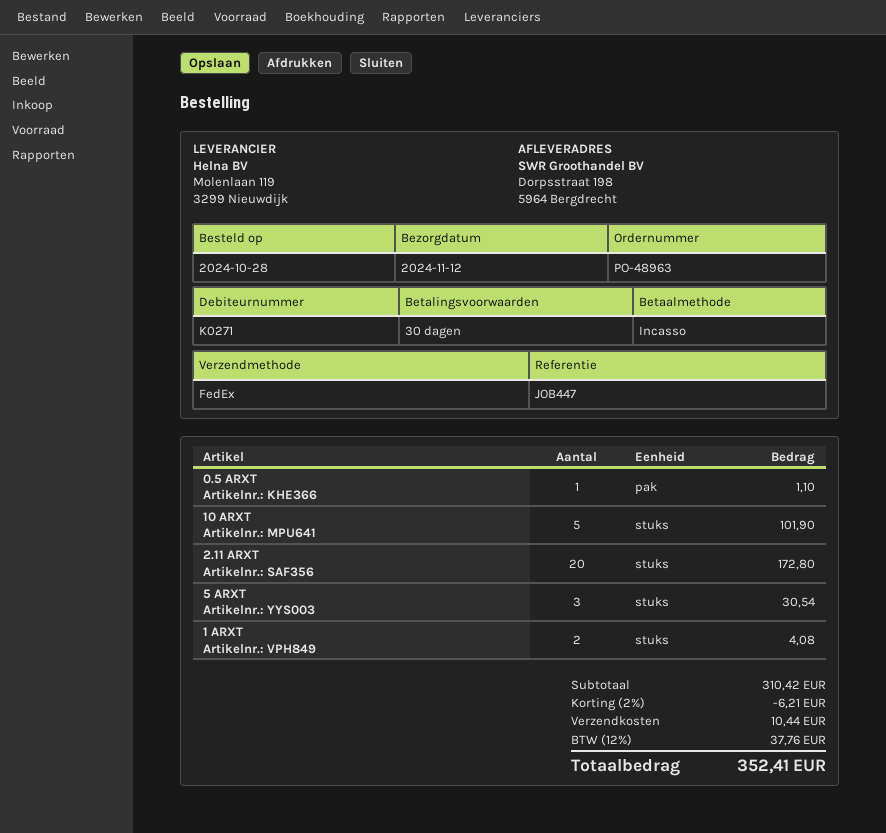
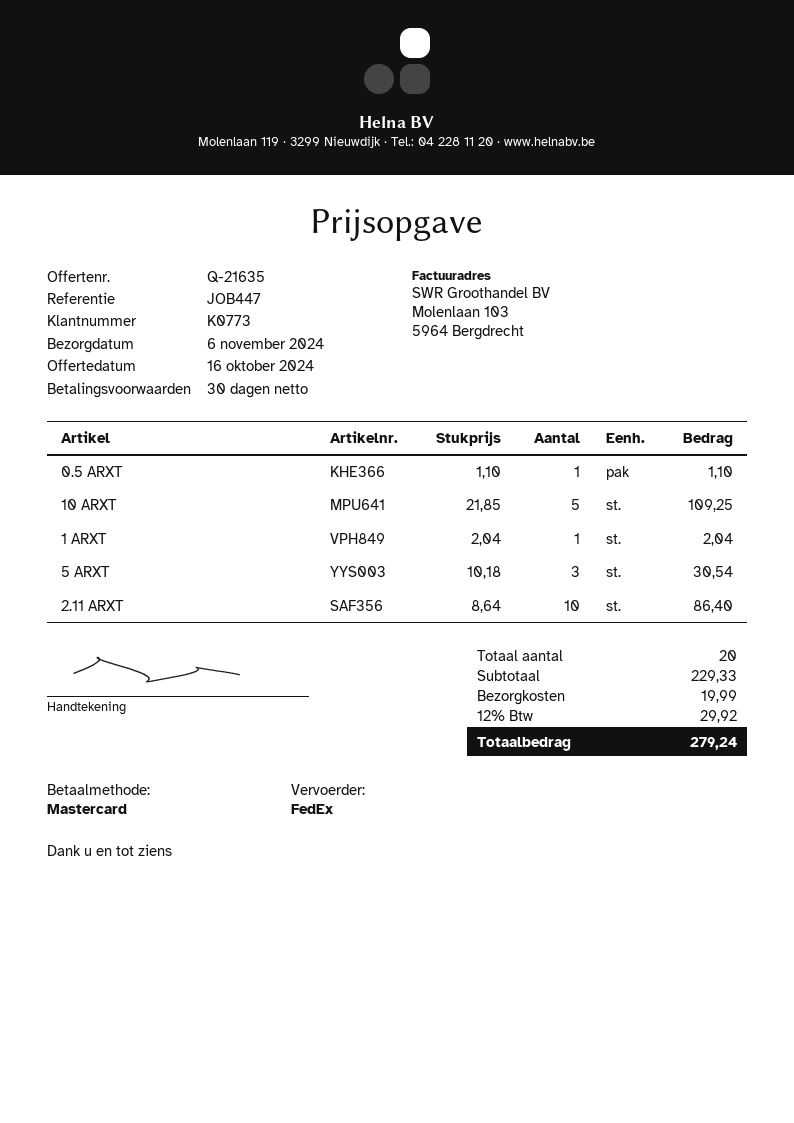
delivery date: 2024-11-12 -> 2024-11-06
customer number: K0271 -> K0773
payment method: direct debit -> Mastercard
10 ARXT: 5 for 101.90 -> 5 for 109.25
2.11 ARXT: 20 for 172.80 -> 10 for 86.40
1 ARXT: 2 for 4.08 -> 1 for 2.04
subtotal: 310.42 -> 229.33
discount: 2% = 6.21 -> none
shipping: 10.44 -> 19.99
tax: 12% = 37.76 -> 12% = 29.92
total: 352.41 -> 279.24

